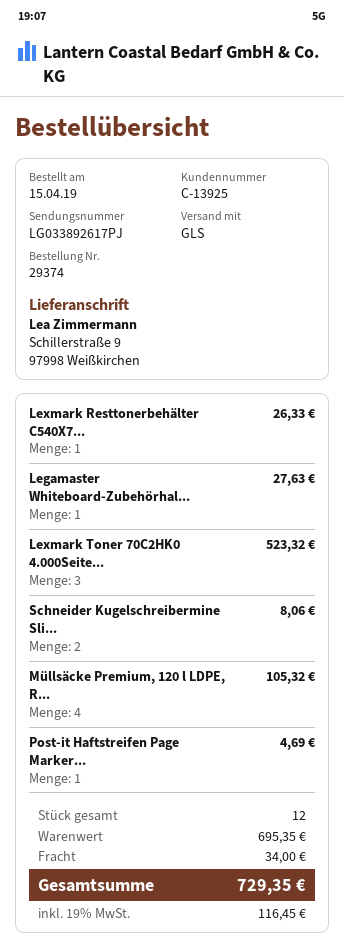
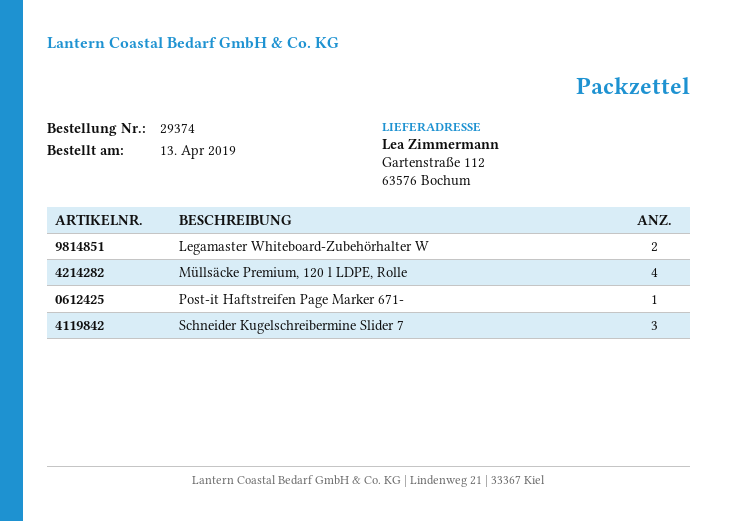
order date: 2019-04-15 -> 2019-04-13
ship to: Schillerstraße 9, 97998 Weißkirchen -> Gartenstraße 112, 63576 Bochum
Lexmark Resttonerbehälter C540X7...: 1 -> none
Legamaster Whiteboard-Zubehörhal...: 1 -> 2
Lexmark Toner 70C2HK0 4.000Seite...: 3 -> none
Schneider Kugelschreibermine Sli...: 2 -> 3

